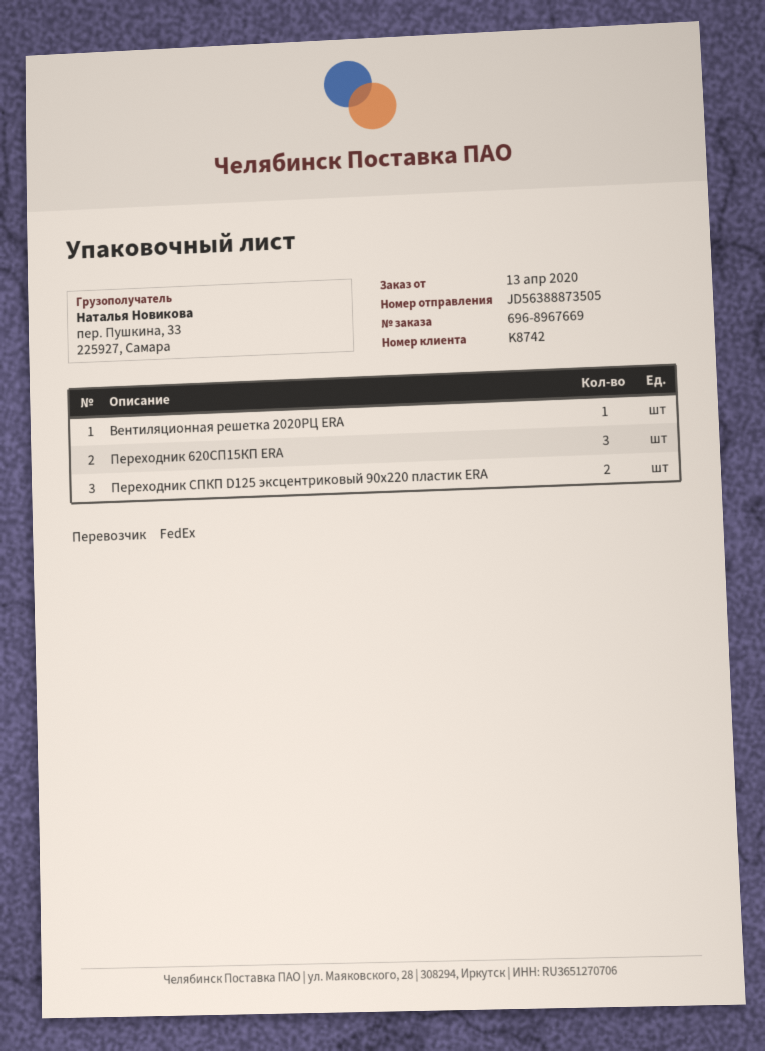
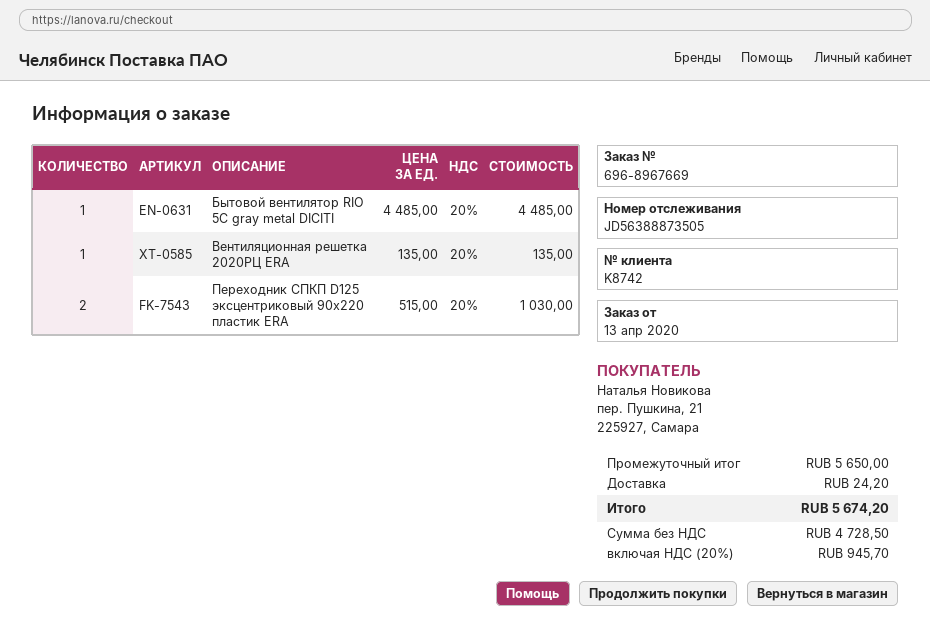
Переходник 620СП15КП ERA: 3 -> none
Бытовой вентилятор RIO 5C gray metal DICITI: none -> 1

